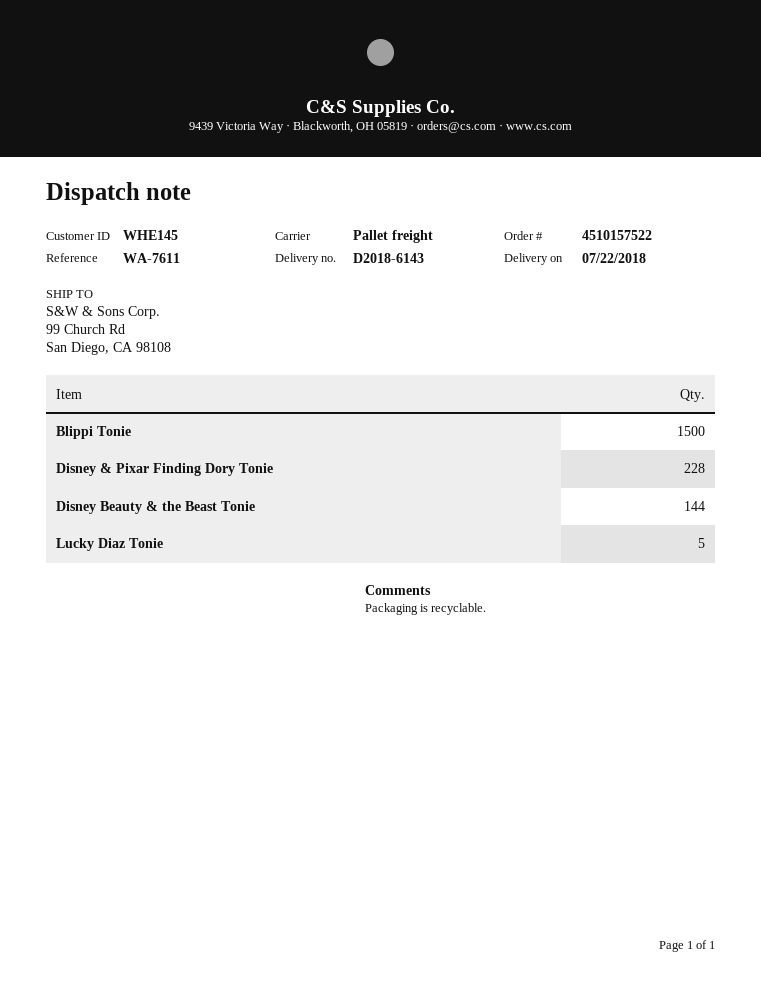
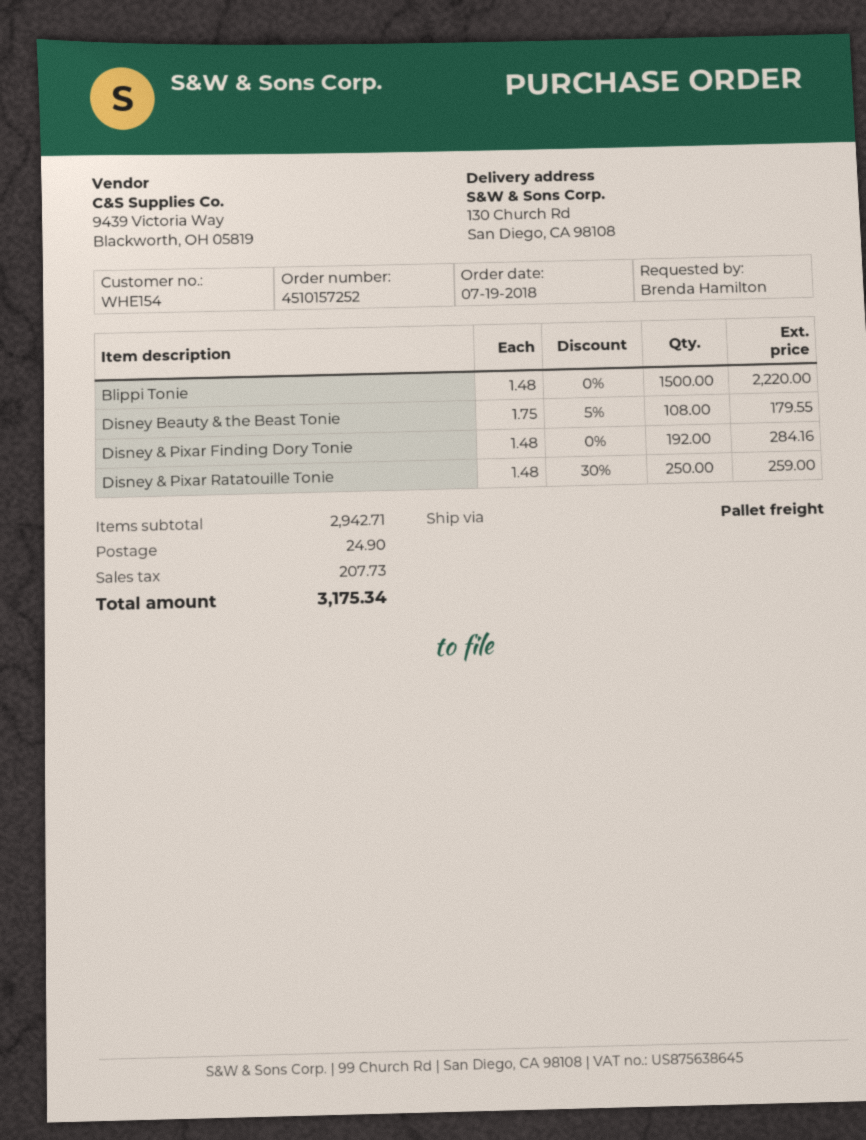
order number: 4510157522 -> 4510157252
customer number: WHE145 -> WHE154
ship to: 99 Church Rd, San Diego, CA 98108 -> 130 Church Rd, San Diego, CA 98108
Disney & Pixar Finding Dory Tonie: 228 -> 192
Disney Beauty & the Beast Tonie: 144 -> 108
Lucky Diaz Tonie: 5 -> none
Disney & Pixar Ratatouille Tonie: none -> 250

